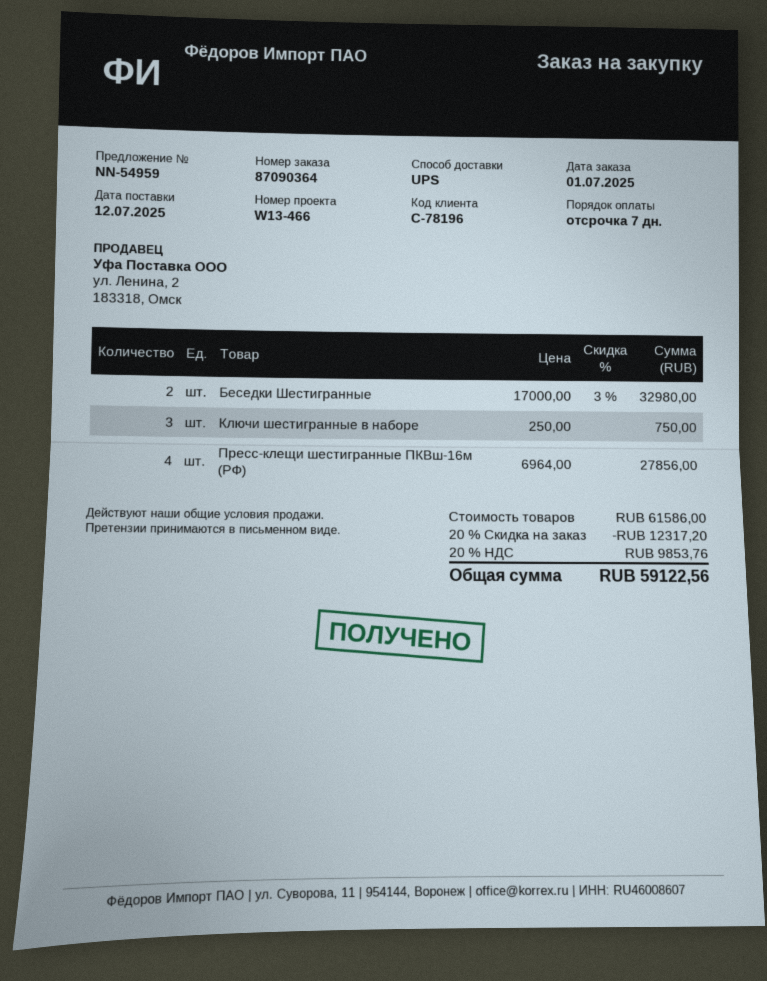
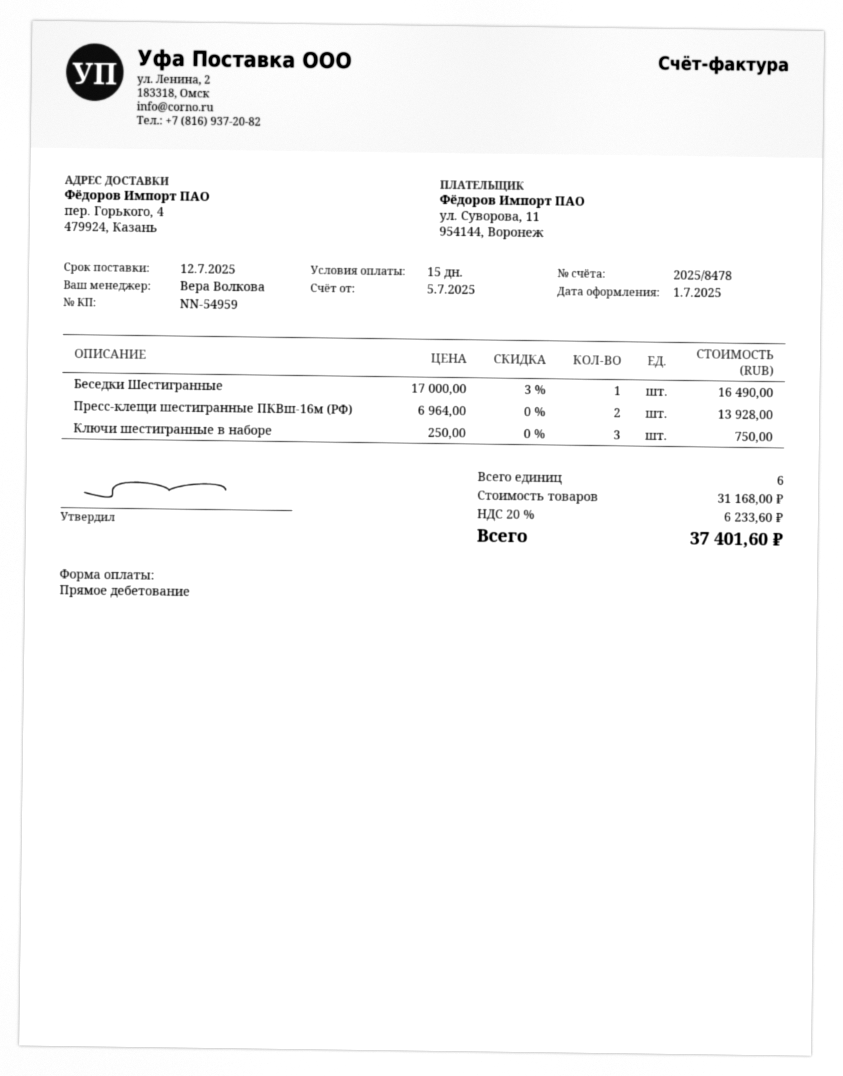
payment terms: 7 days -> 15 days
Беседки Шестигранные: 2 x 17000.00 - 3% = 32980.00 -> 1 x 17000.00 - 3% = 16490.00
Пресс-клещи шестигранные ПКВш-16м (РФ): 4 x 6964.00 = 27856.00 -> 2 x 6964.00 = 13928.00
subtotal: 61586.00 -> 31168.00
discount: 20% = 12317.20 -> none
tax: 20% = 9853.76 -> 20% = 6233.60
total: 59122.56 -> 37401.60

